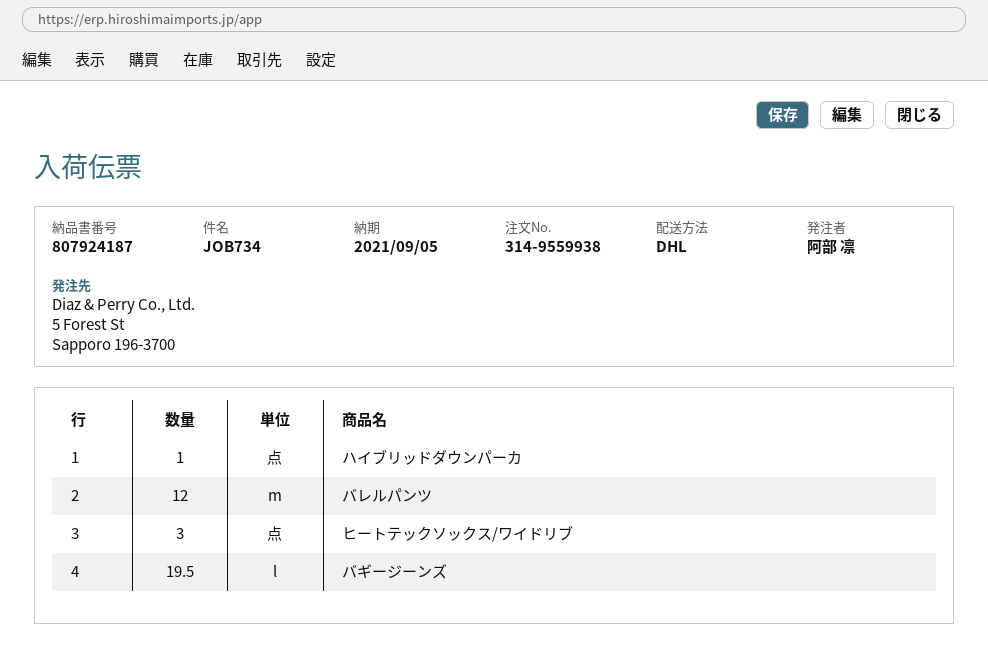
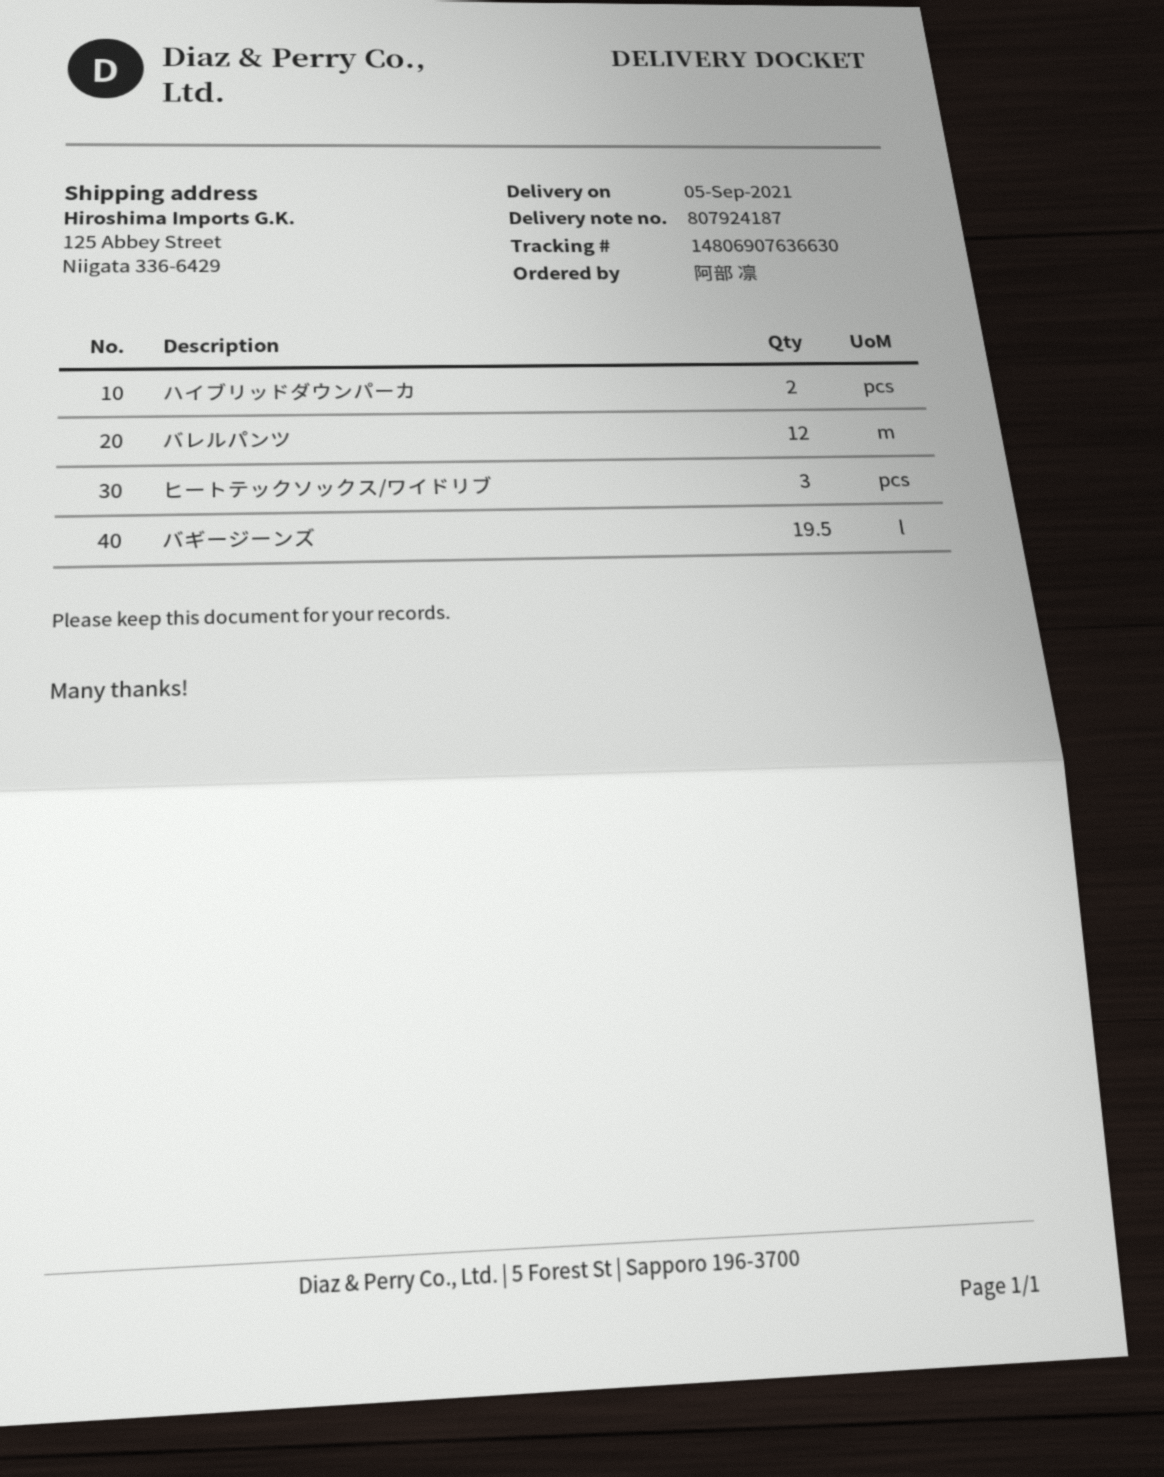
ハイブリッドダウンパーカ: 1 -> 2

